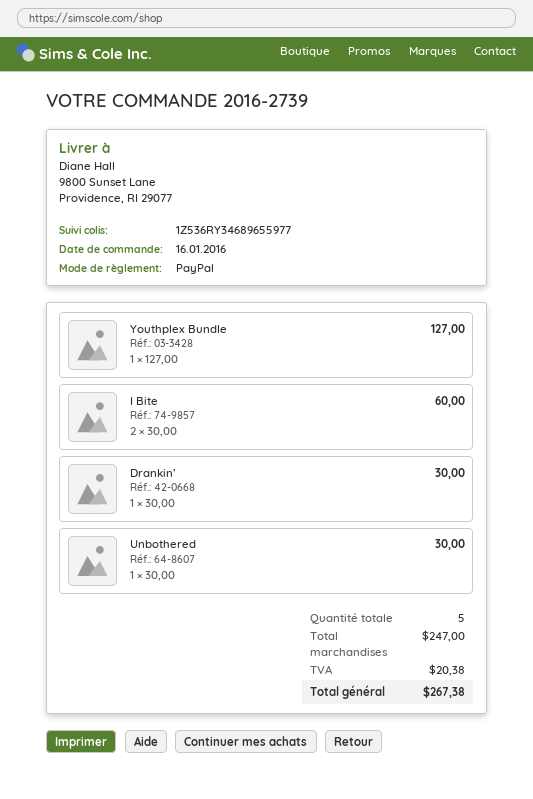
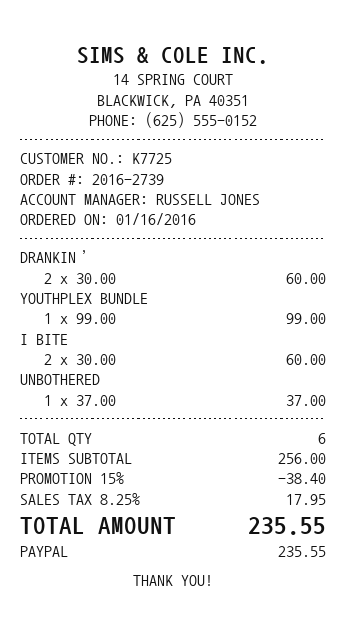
Youthplex Bundle: 1 x 127.00 = 127.00 -> 1 x 99.00 = 99.00
Drankin’: 1 x 30.00 = 30.00 -> 2 x 30.00 = 60.00
Unbothered: 1 x 30.00 = 30.00 -> 1 x 37.00 = 37.00
total quantity: 5 -> 6
subtotal: 247.00 -> 256.00
discount: none -> 15% = 38.40
tax: 20.38 -> 17.95
total: 267.38 -> 235.55

